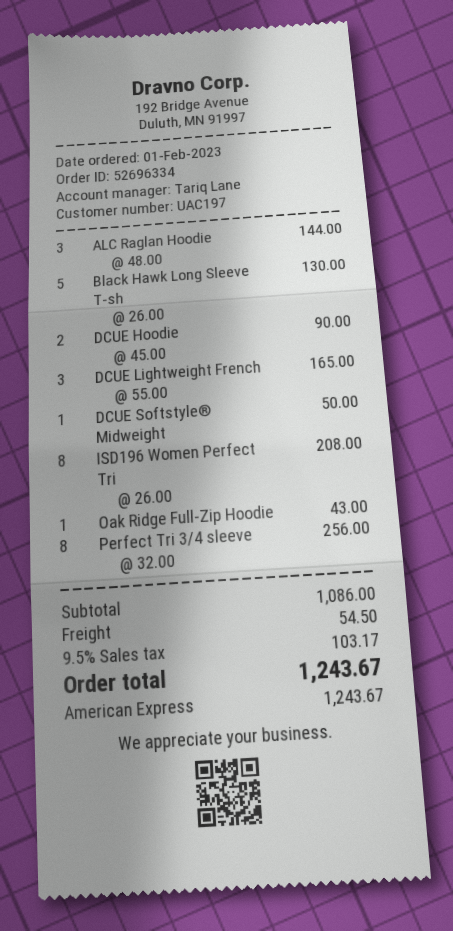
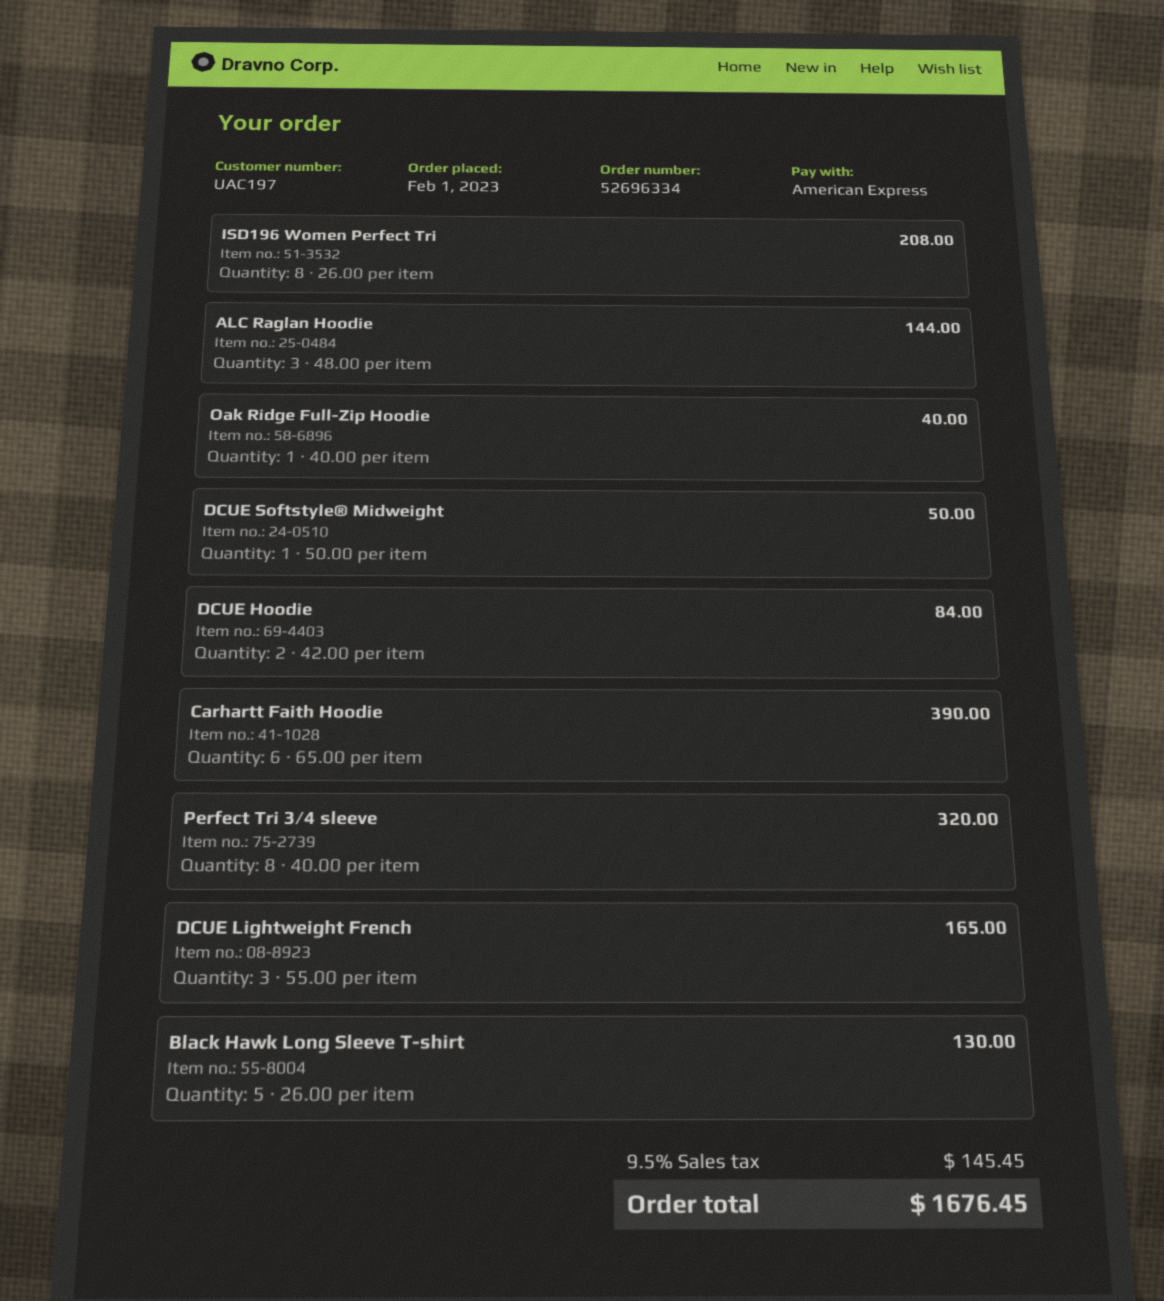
DCUE Hoodie: 2 x 45.00 = 90.00 -> 2 x 42.00 = 84.00
Oak Ridge Full-Zip Hoodie: 1 x 43.00 = 43.00 -> 1 x 40.00 = 40.00
Perfect Tri 3/4 sleeve: 8 x 32.00 = 256.00 -> 8 x 40.00 = 320.00
Carhartt Faith Hoodie: none -> 6 x 65.00 = 390.00
shipping: 54.50 -> none
tax: 9.5% = 103.17 -> 9.5% = 145.45
total: 1243.67 -> 1676.45

